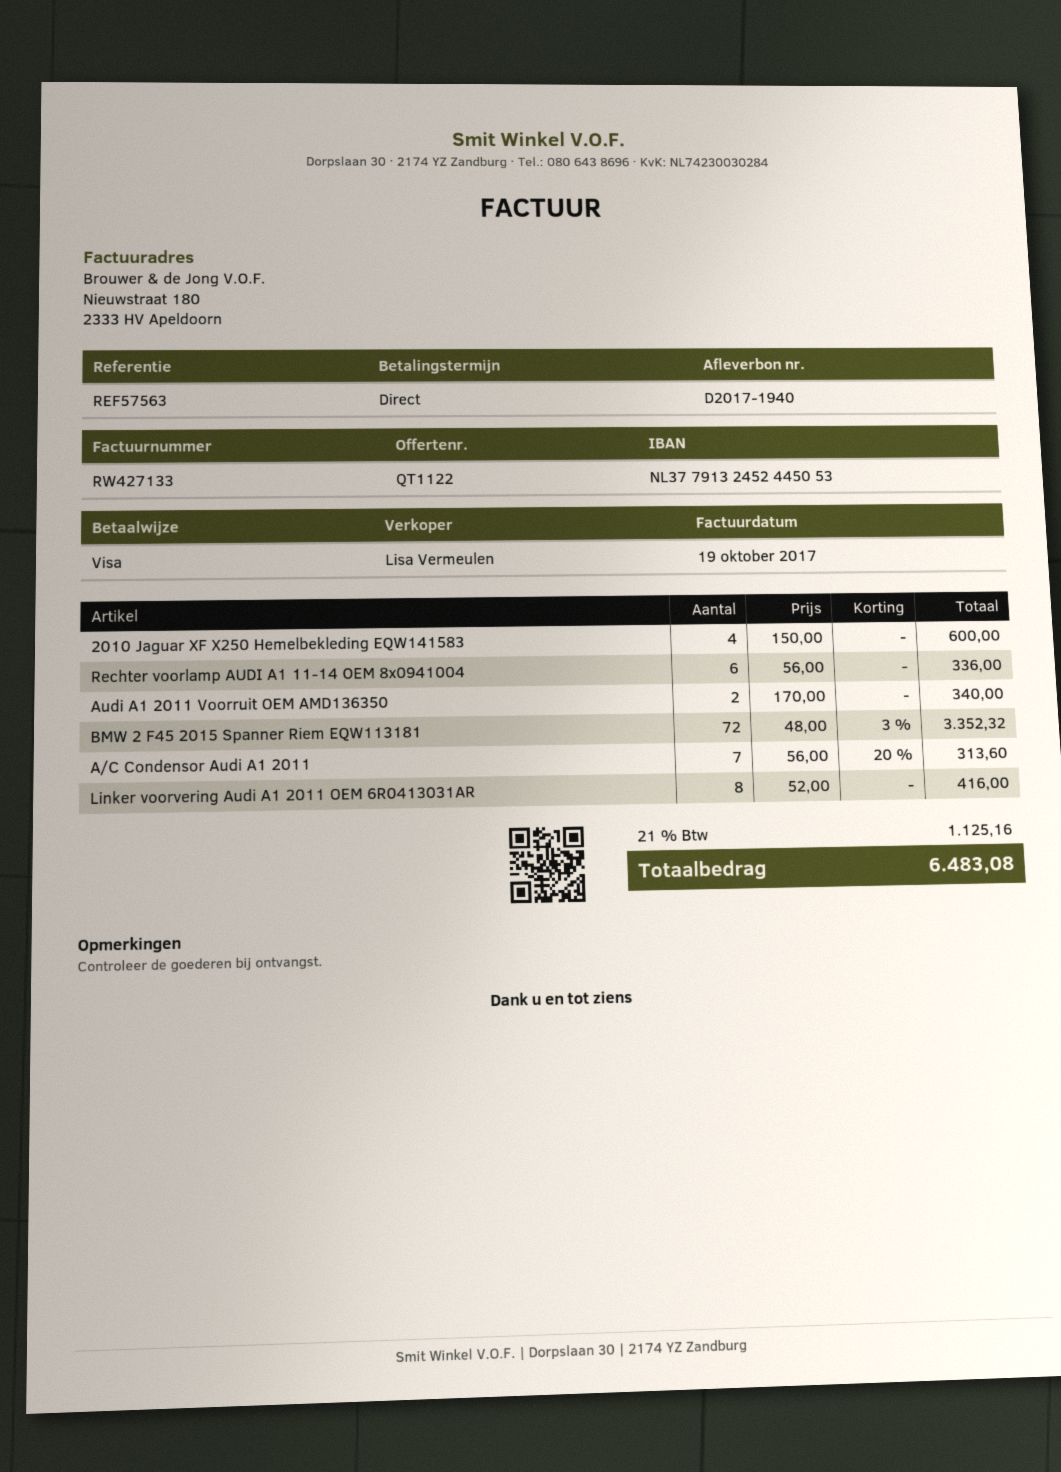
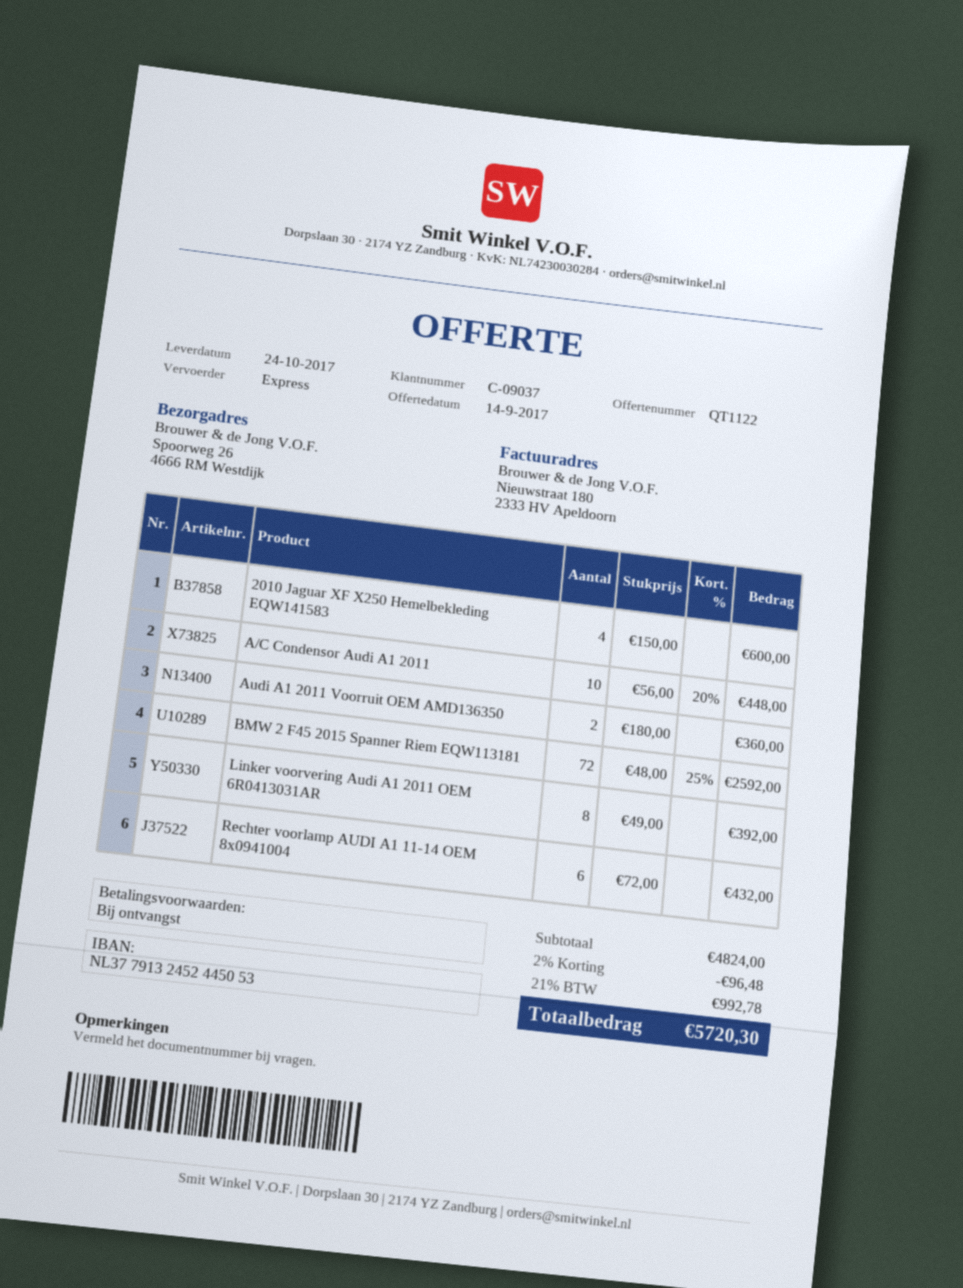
Rechter voorlamp AUDI A1 11-14 OEM 8x0941004: 6 x 56.00 = 336.00 -> 6 x 72.00 = 432.00
Audi A1 2011 Voorruit OEM AMD136350: 2 x 170.00 = 340.00 -> 2 x 180.00 = 360.00
BMW 2 F45 2015 Spanner Riem EQW113181: 72 x 48.00 - 3% = 3352.32 -> 72 x 48.00 - 25% = 2592.00
A/C Condensor Audi A1 2011: 7 x 56.00 - 20% = 313.60 -> 10 x 56.00 - 20% = 448.00
Linker voorvering Audi A1 2011 OEM 6R0413031AR: 8 x 52.00 = 416.00 -> 8 x 49.00 = 392.00
discount: none -> 2% = 96.48
tax: 21% = 1125.16 -> 21% = 992.78
total: 6483.08 -> 5720.30

